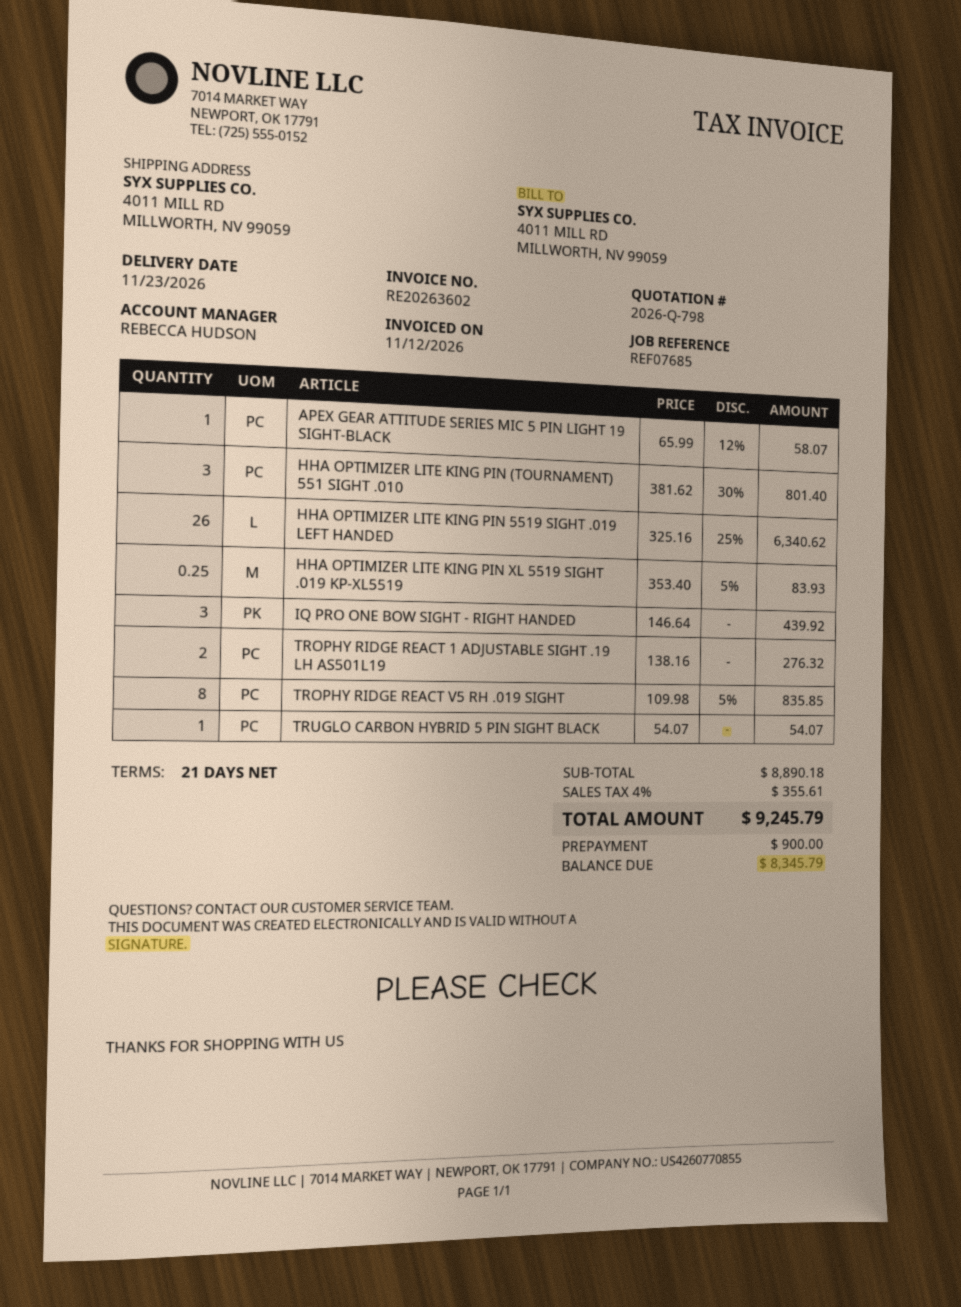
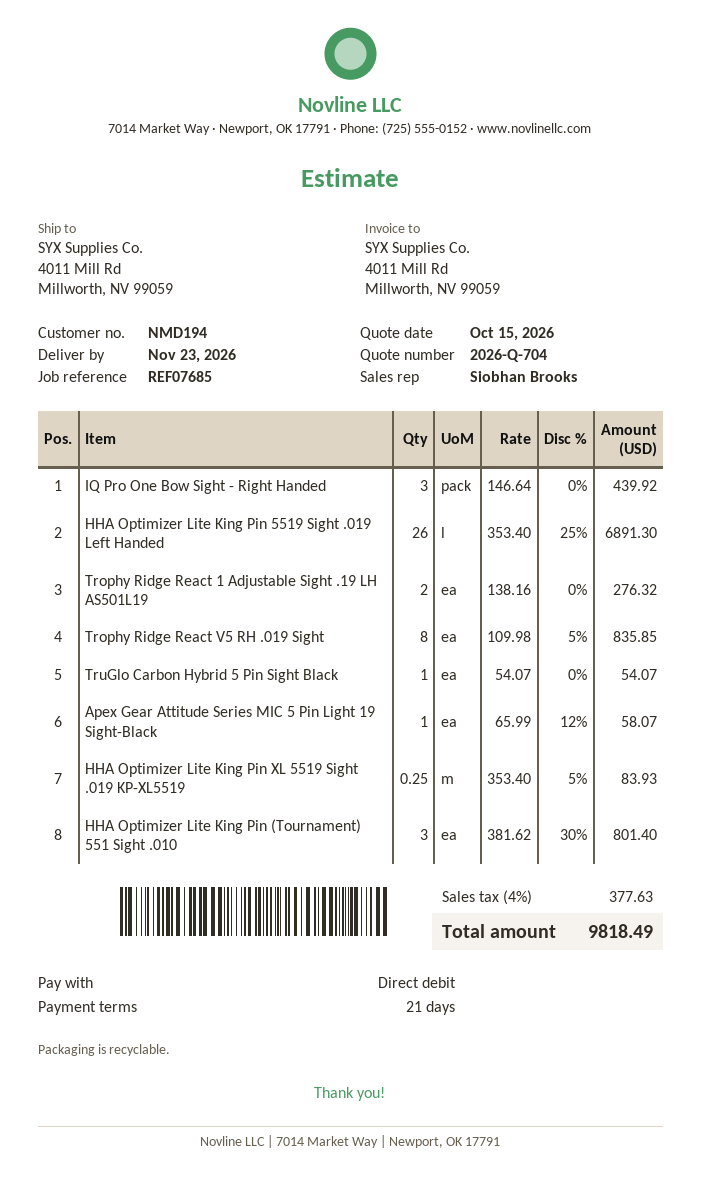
quote number: 2026-Q-798 -> 2026-Q-704
sales rep: REBECCA HUDSON -> Siobhan Brooks
HHA OPTIMIZER LITE KING PIN 5519 SIGHT .019 LEFT HANDED: 26 x 325.16 - 25% = 6340.62 -> 26 x 353.40 - 25% = 6891.30
tax: 4% = 355.61 -> 4% = 377.63
total: 9245.79 -> 9818.49

